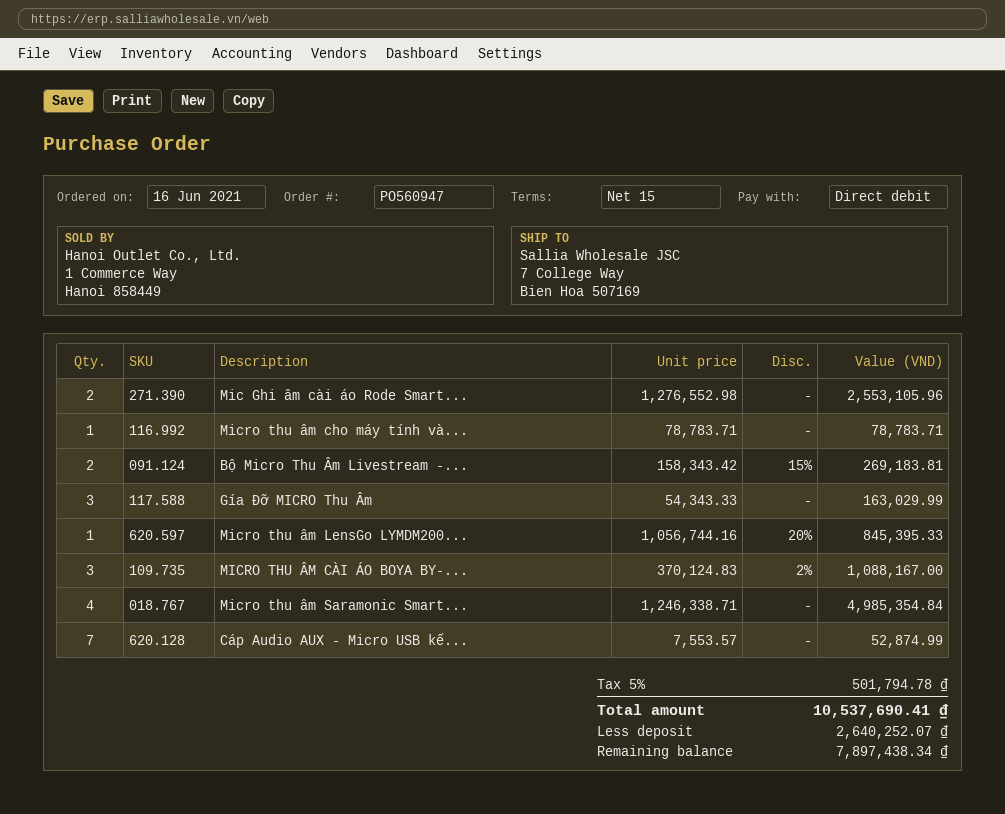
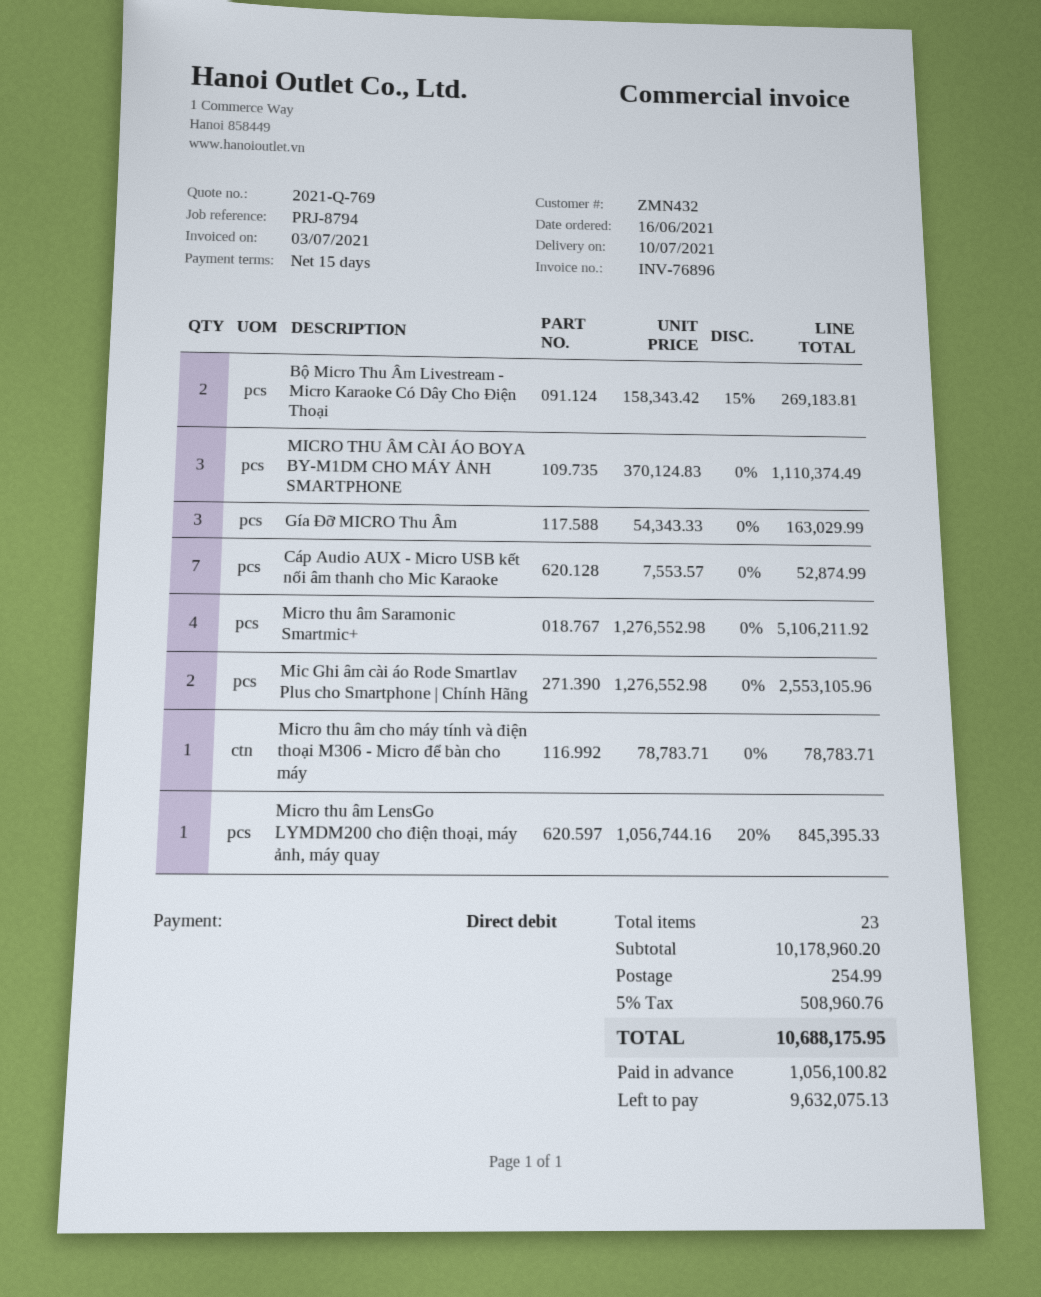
MICRO THU ÂM CÀI ÁO BOYA BY-...: 3 x 370124.83 - 2% = 1088167.00 -> 3 x 370124.83 = 1110374.49
Micro thu âm Saramonic Smart...: 4 x 1246338.71 = 4985354.84 -> 4 x 1276552.98 = 5106211.92
shipping: none -> 254.99
tax: 5% = 501794.78 -> 5% = 508960.76
total: 10537690.41 -> 10688175.95
deposit: 2640252.07 -> 1056100.82
balance: 7897438.34 -> 9632075.13

